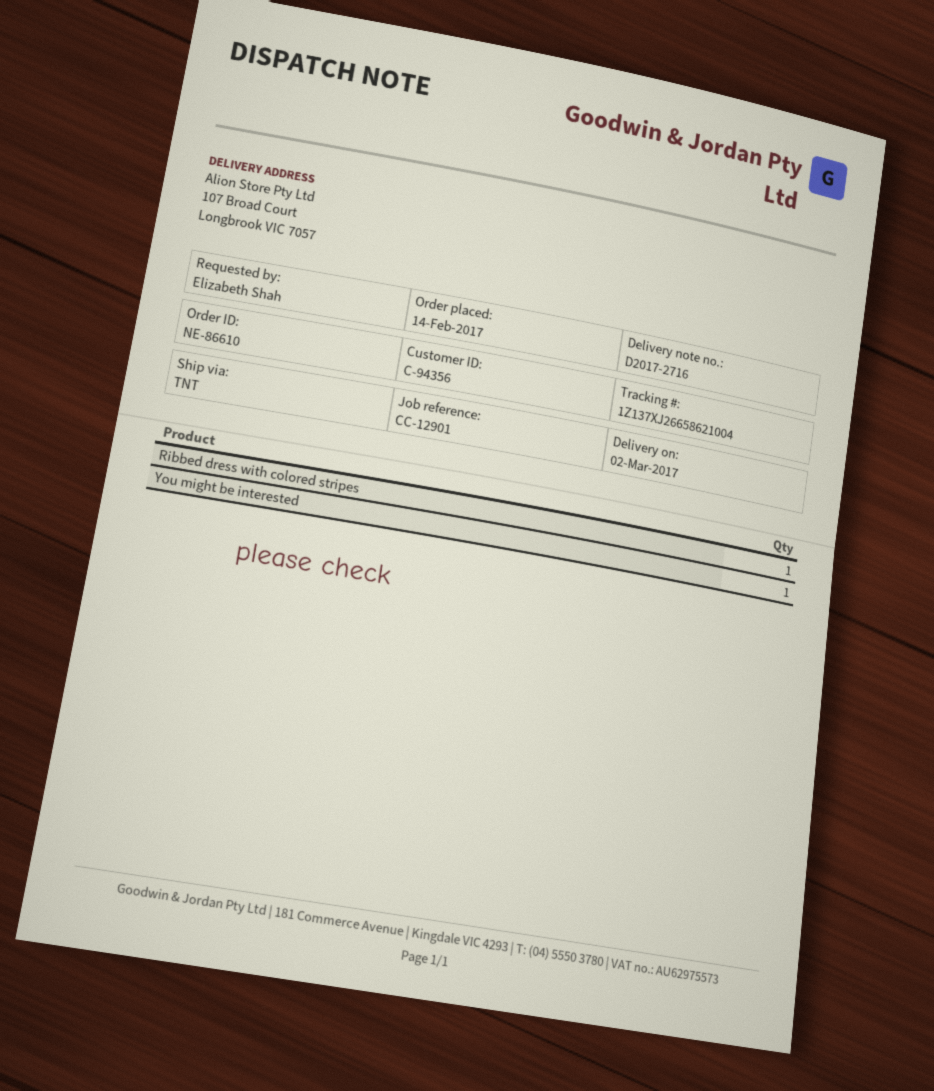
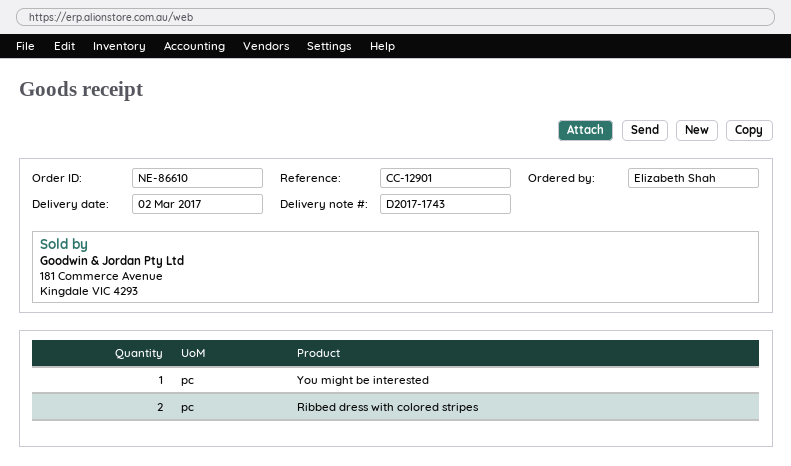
delivery note number: D2017-2716 -> D2017-1743
Ribbed dress with colored stripes: 1 -> 2

